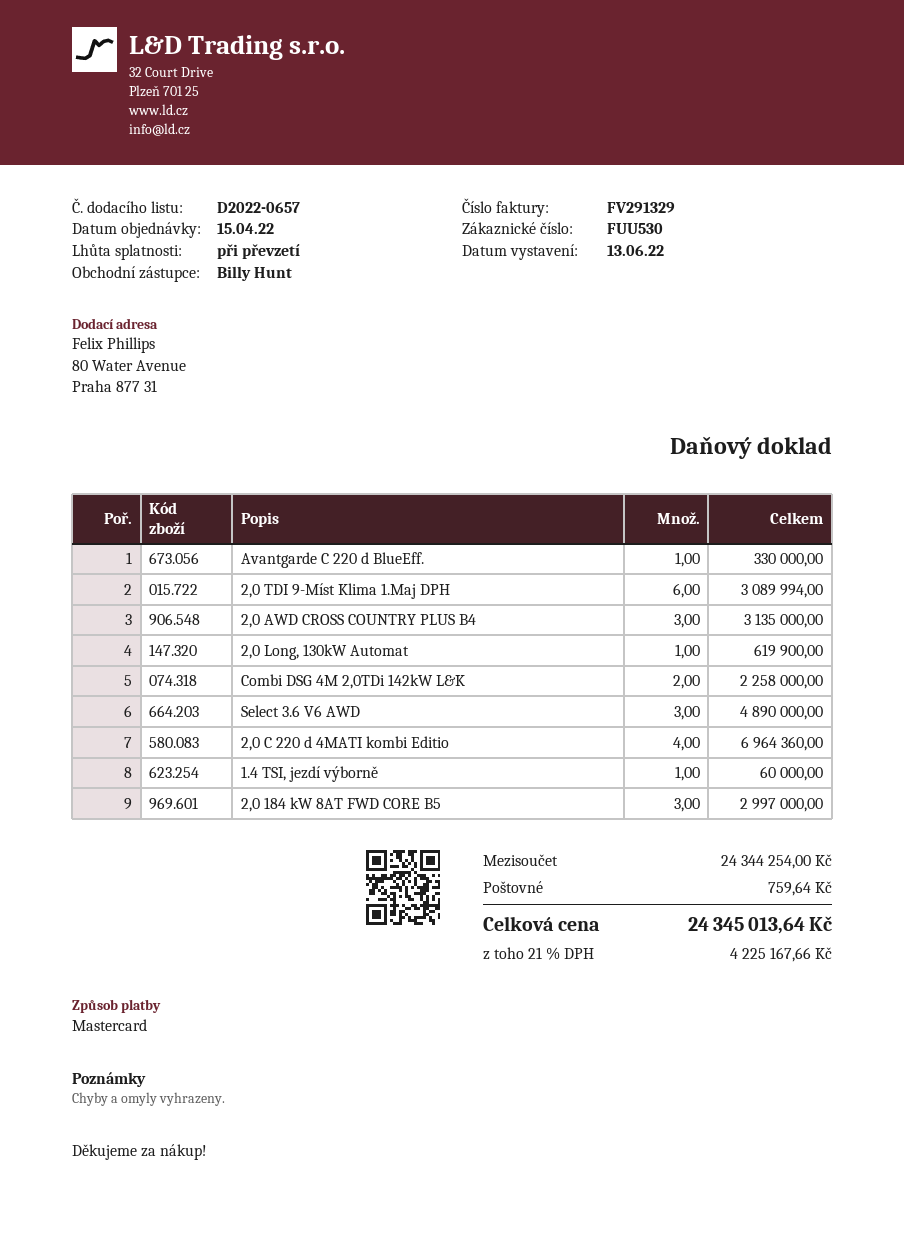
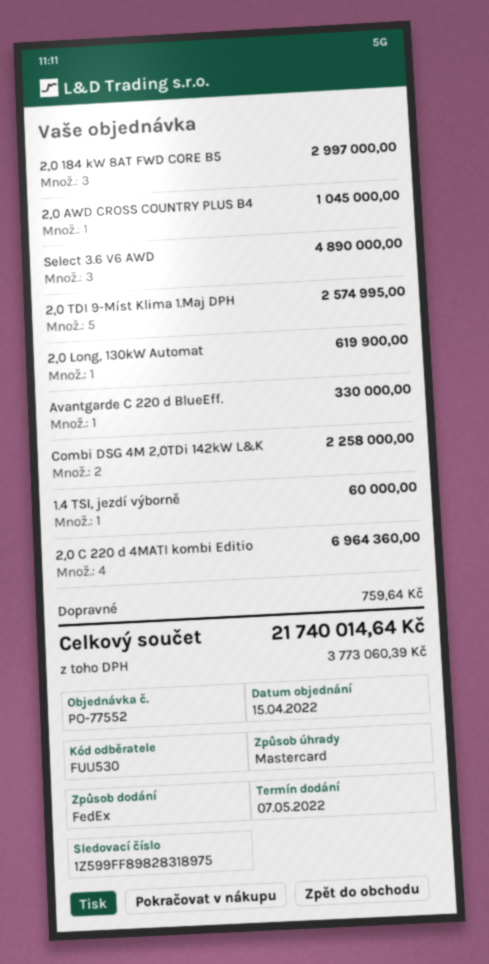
2,0 TDI 9-Míst Klima 1.Maj DPH: 6 for 3089994.00 -> 5 for 2574995.00
2,0 AWD CROSS COUNTRY PLUS B4: 3 for 3135000.00 -> 1 for 1045000.00
tax: 4225167.66 -> 3773060.39
total: 24345013.64 -> 21740014.64

